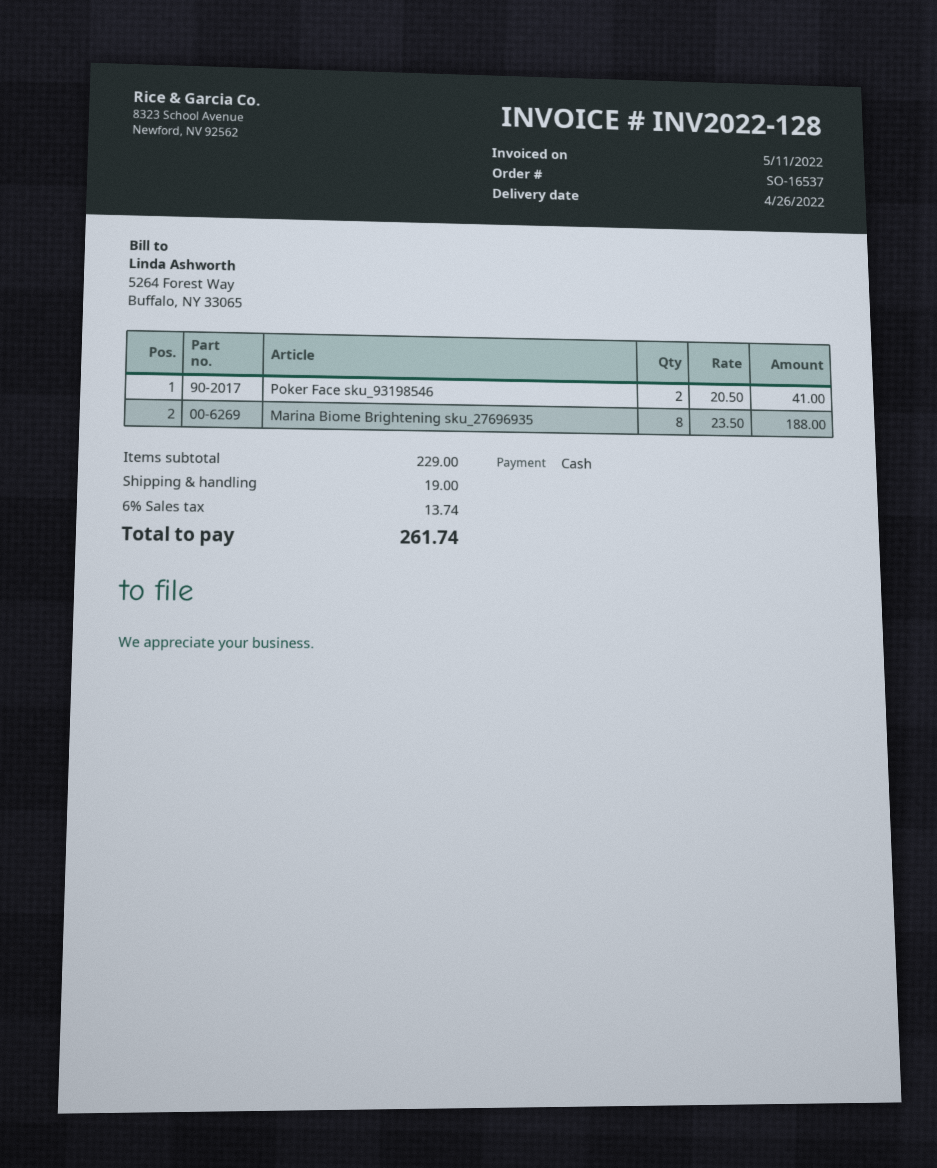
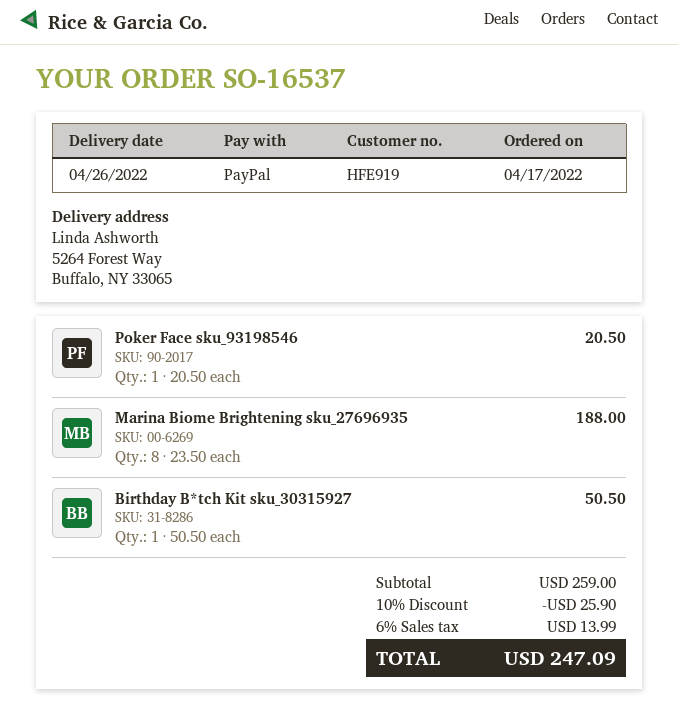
payment method: cash -> PayPal
Poker Face sku_93198546: 2 x 20.50 = 41.00 -> 1 x 20.50 = 20.50
Birthday B*tch Kit sku_30315927: none -> 1 x 50.50 = 50.50
subtotal: 229.00 -> 259.00
discount: none -> 10% = 25.90
shipping: 19.00 -> none
tax: 6% = 13.74 -> 6% = 13.99
total: 261.74 -> 247.09

